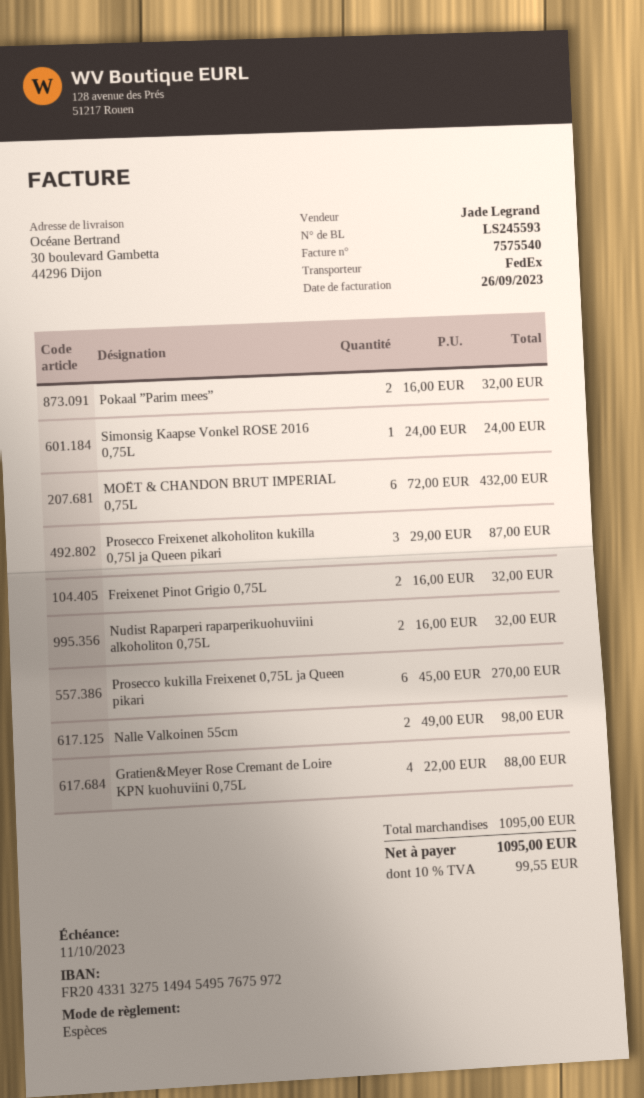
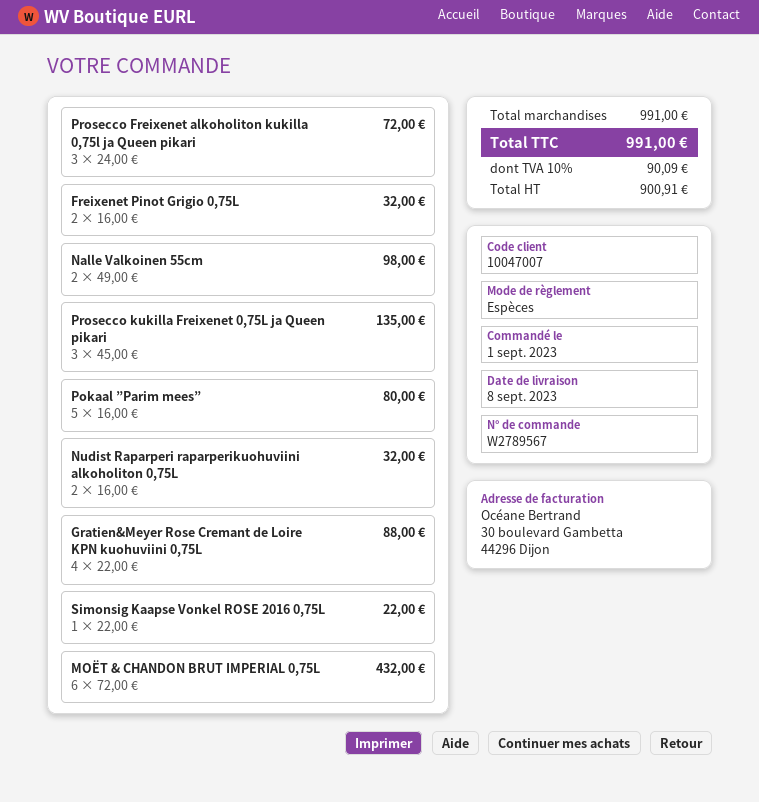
Pokaal ”Parim mees”: 2 x 16.00 = 32.00 -> 5 x 16.00 = 80.00
Simonsig Kaapse Vonkel ROSE 2016 0,75L: 1 x 24.00 = 24.00 -> 1 x 22.00 = 22.00
Prosecco Freixenet alkoholiton kukilla 0,75l ja Queen pikari: 3 x 29.00 = 87.00 -> 3 x 24.00 = 72.00
Prosecco kukilla Freixenet 0,75L ja Queen pikari: 6 x 45.00 = 270.00 -> 3 x 45.00 = 135.00
subtotal: 1095.00 -> 991.00
tax: 10% = 99.55 -> 10% = 90.09
total: 1095.00 -> 991.00

